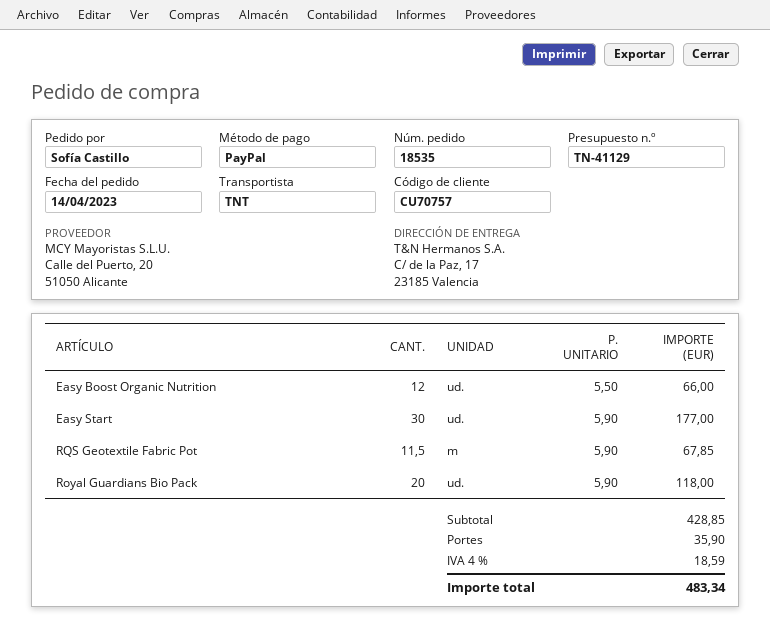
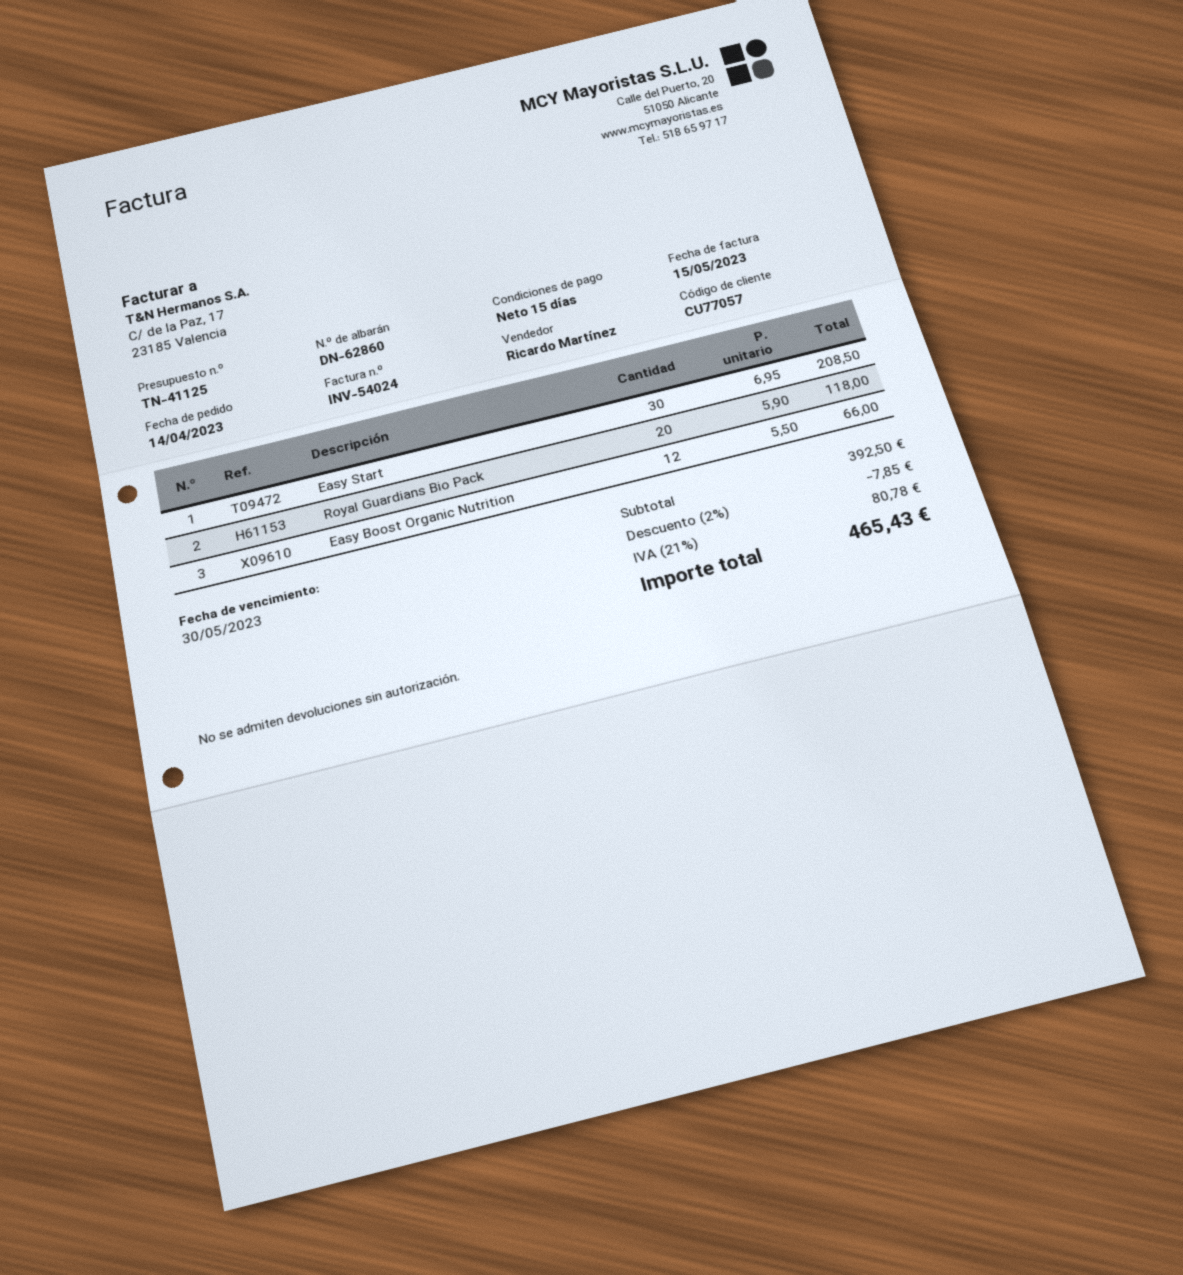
quote number: TN-41129 -> TN-41125
customer number: CU70757 -> CU77057
Easy Start: 30 x 5.90 = 177.00 -> 30 x 6.95 = 208.50
RQS Geotextile Fabric Pot: 11.5 x 5.90 = 67.85 -> none
subtotal: 428.85 -> 392.50
discount: none -> 2% = 7.85
shipping: 35.90 -> none
tax: 4% = 18.59 -> 21% = 80.78
total: 483.34 -> 465.43

